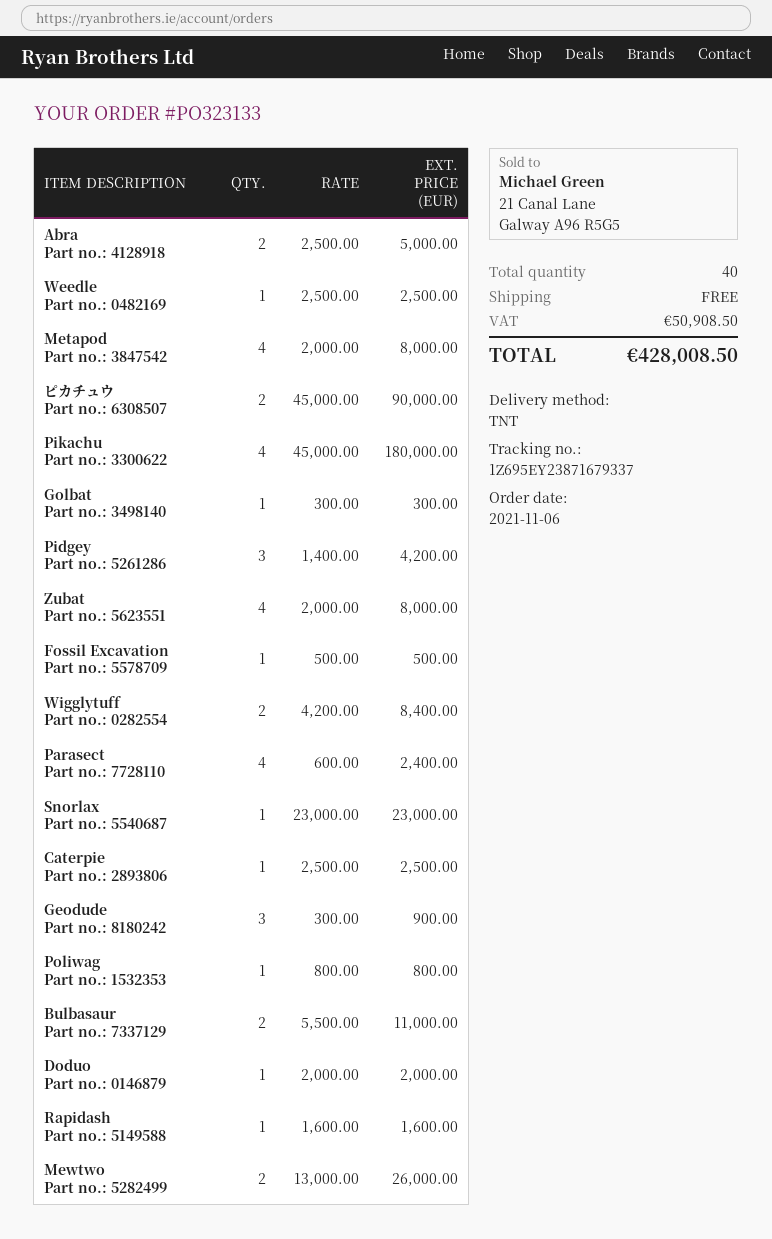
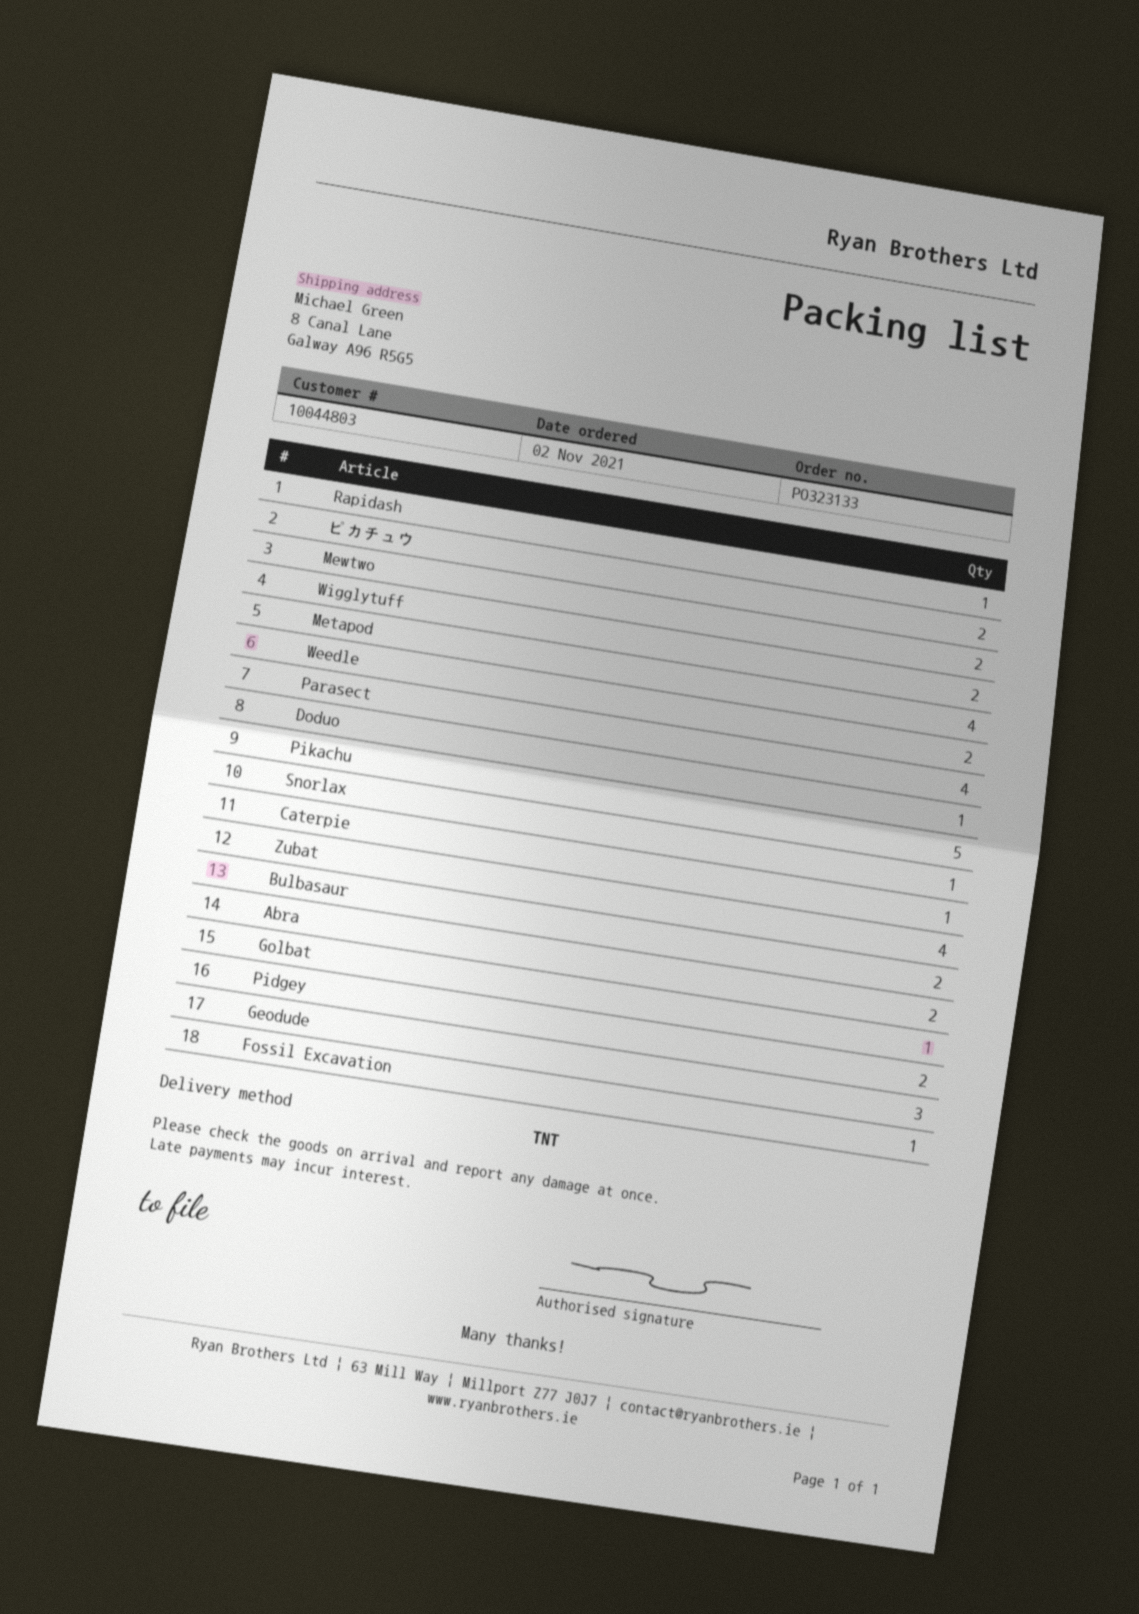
order date: 2021-11-06 -> 2021-11-02
Weedle: 1 -> 2
Pikachu: 4 -> 5
Pidgey: 3 -> 2
Poliwag: 1 -> none

